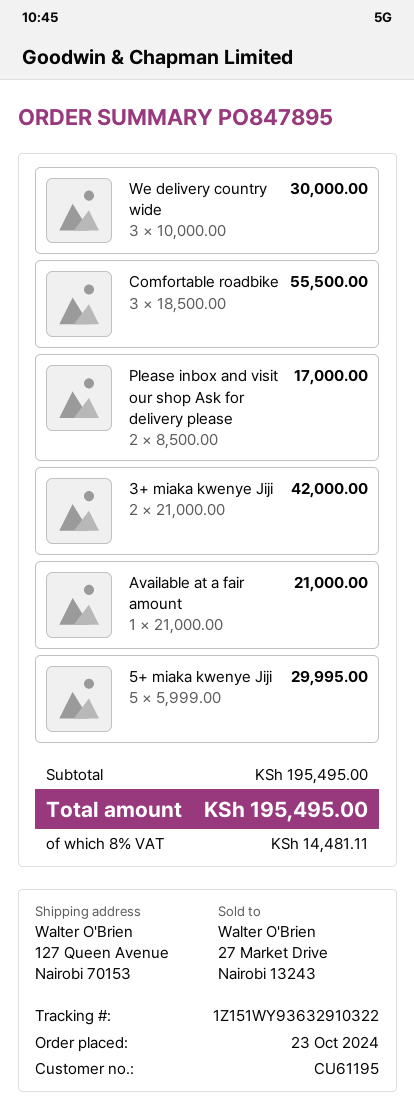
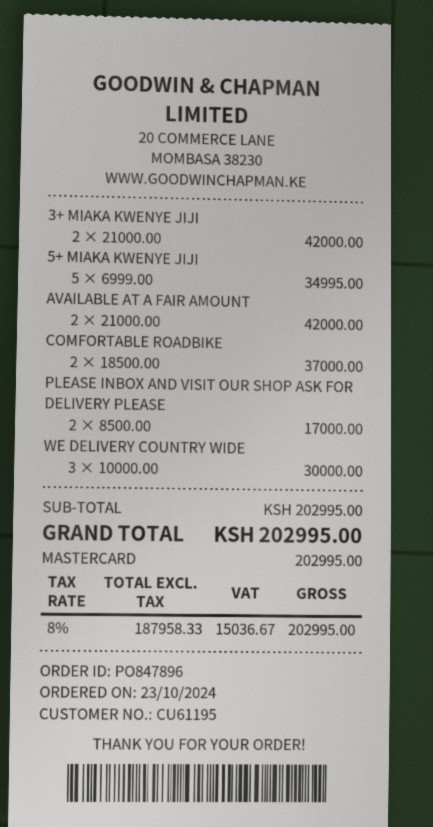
order number: PO847895 -> PO847896
Comfortable roadbike: 3 x 18500.00 = 55500.00 -> 2 x 18500.00 = 37000.00
Available at a fair amount: 1 x 21000.00 = 21000.00 -> 2 x 21000.00 = 42000.00
5+ miaka kwenye Jiji: 5 x 5999.00 = 29995.00 -> 5 x 6999.00 = 34995.00
subtotal: 195495.00 -> 202995.00
tax: 8% = 14481.11 -> 8% = 15036.67
total: 195495.00 -> 202995.00

